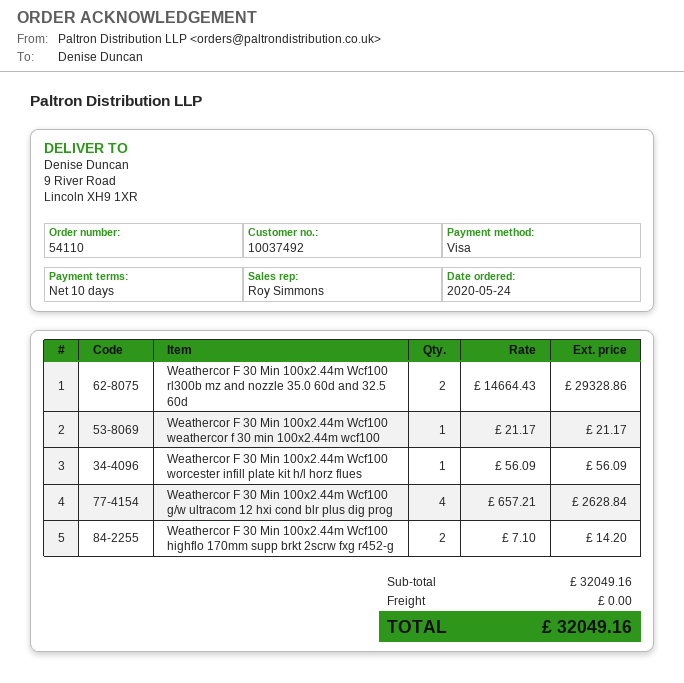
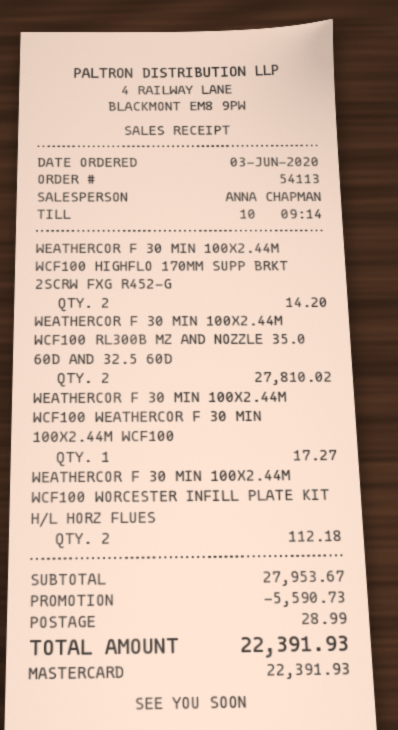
order number: 54110 -> 54113
order date: 2020-05-24 -> 2020-06-03
sales rep: Roy Simmons -> ANNA CHAPMAN
payment method: Visa -> Mastercard
Weathercor F 30 Min 100x2.44m Wcf100 rl300b mz and nozzle 35.0 60d and 32.5 60d: 2 for 29328.86 -> 2 for 27810.02
Weathercor F 30 Min 100x2.44m Wcf100 weathercor f 30 min 100x2.44m wcf100: 1 for 21.17 -> 1 for 17.27
Weathercor F 30 Min 100x2.44m Wcf100 worcester infill plate kit h/l horz flues: 1 for 56.09 -> 2 for 112.18
Weathercor F 30 Min 100x2.44m Wcf100 g/w ultracom 12 hxi cond blr plus dig prog: 4 for 2628.84 -> none
subtotal: 32049.16 -> 27953.67
discount: none -> 5590.73
shipping: 0.00 -> 28.99
total: 32049.16 -> 22391.93

